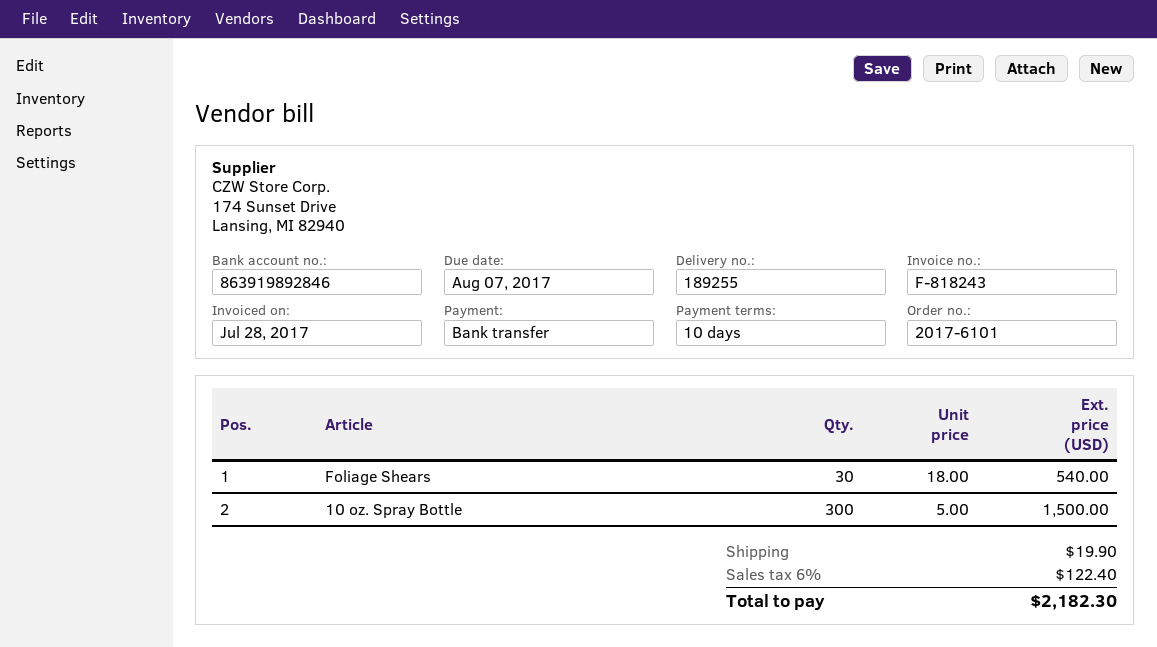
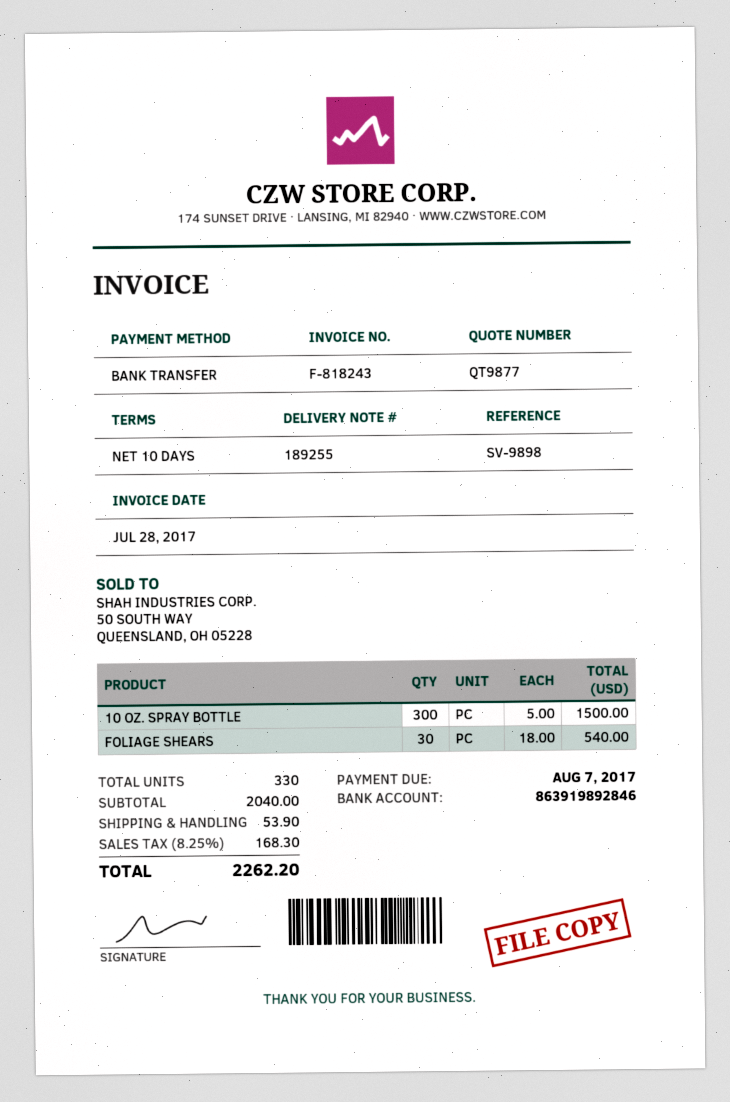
shipping: 19.90 -> 53.90
tax: 6% = 122.40 -> 8.25% = 168.30
total: 2182.30 -> 2262.20

